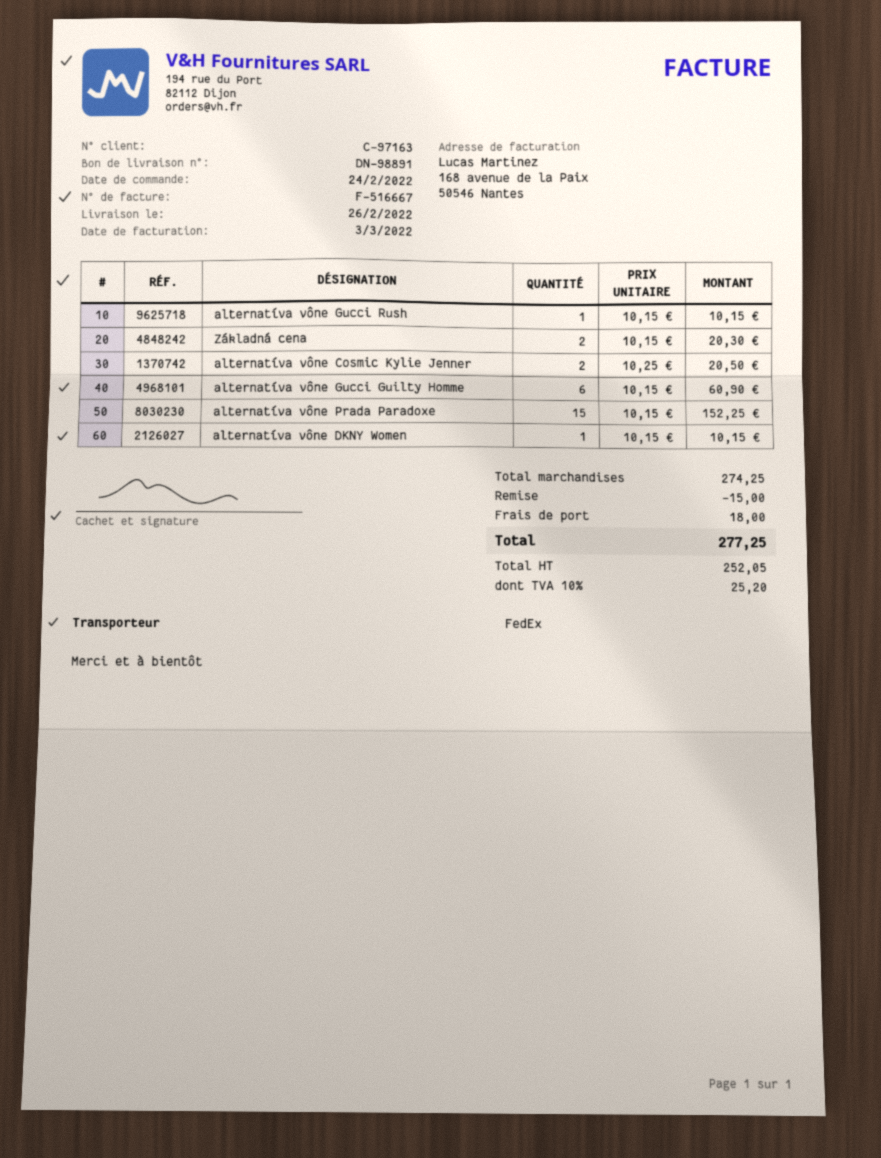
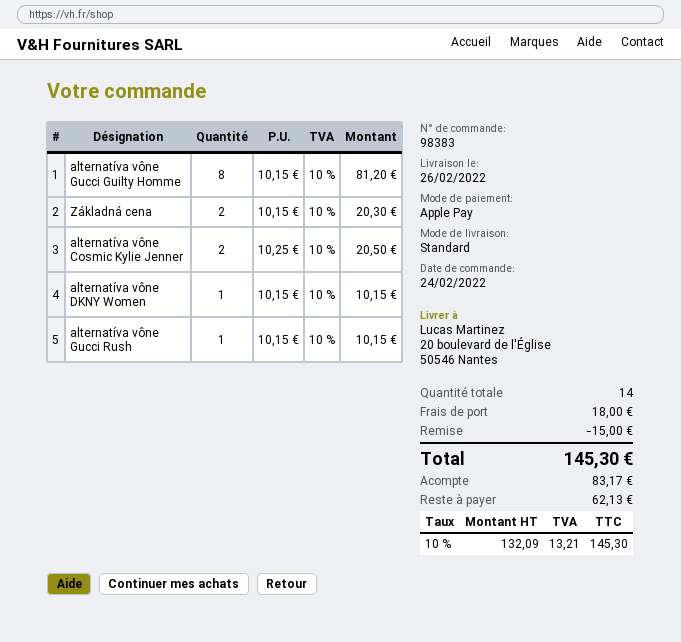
shipping method: FedEx -> standard
alternatíva vône Gucci Guilty Homme: 6 x 10.15 = 60.90 -> 8 x 10.15 = 81.20
alternatíva vône Prada Paradoxe: 15 x 10.15 = 152.25 -> none
net: 252.05 -> 132.09
tax: 10% = 25.20 -> 10% = 13.21
total: 277.25 -> 145.30

